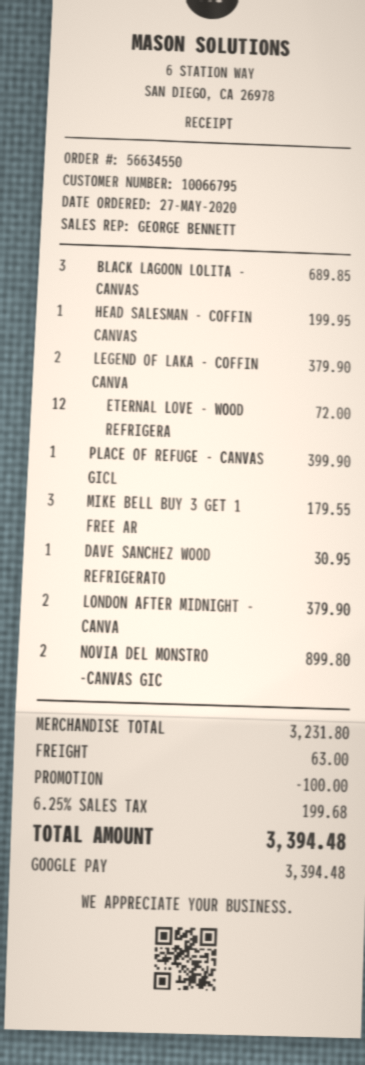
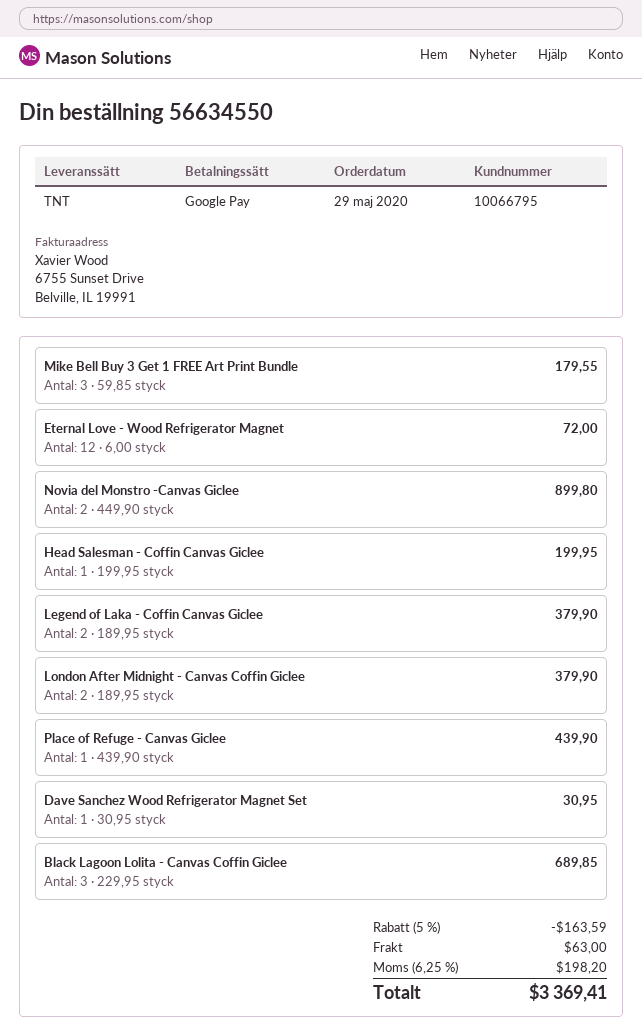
order date: 2020-05-27 -> 2020-05-29
PLACE OF REFUGE - CANVAS GICL: 1 for 399.90 -> 1 for 439.90
discount: 100.00 -> 163.59
tax: 6.25% = 199.68 -> 6.25% = 198.20
total: 3394.48 -> 3369.41

